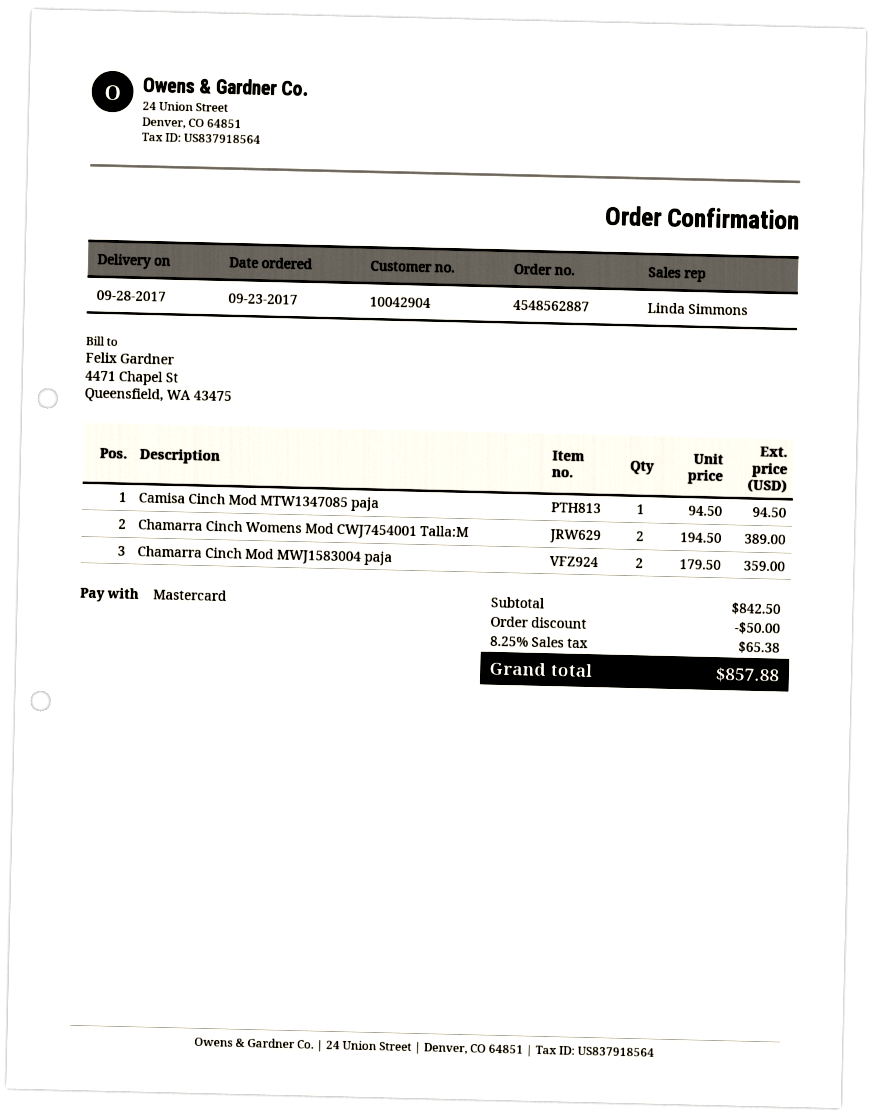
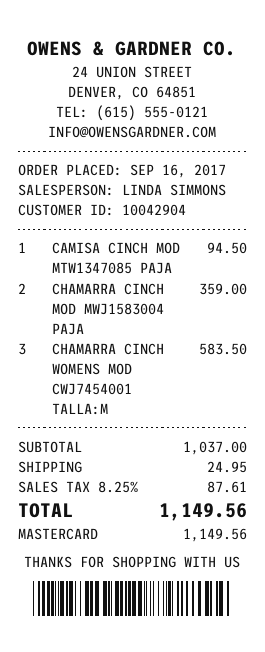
order date: 2017-09-23 -> 2017-09-16
Chamarra Cinch Womens Mod CWJ7454001 Talla:M: 2 for 389.00 -> 3 for 583.50
subtotal: 842.50 -> 1037.00
discount: 50.00 -> none
shipping: none -> 24.95
tax: 8.25% = 65.38 -> 8.25% = 87.61
total: 857.88 -> 1149.56

